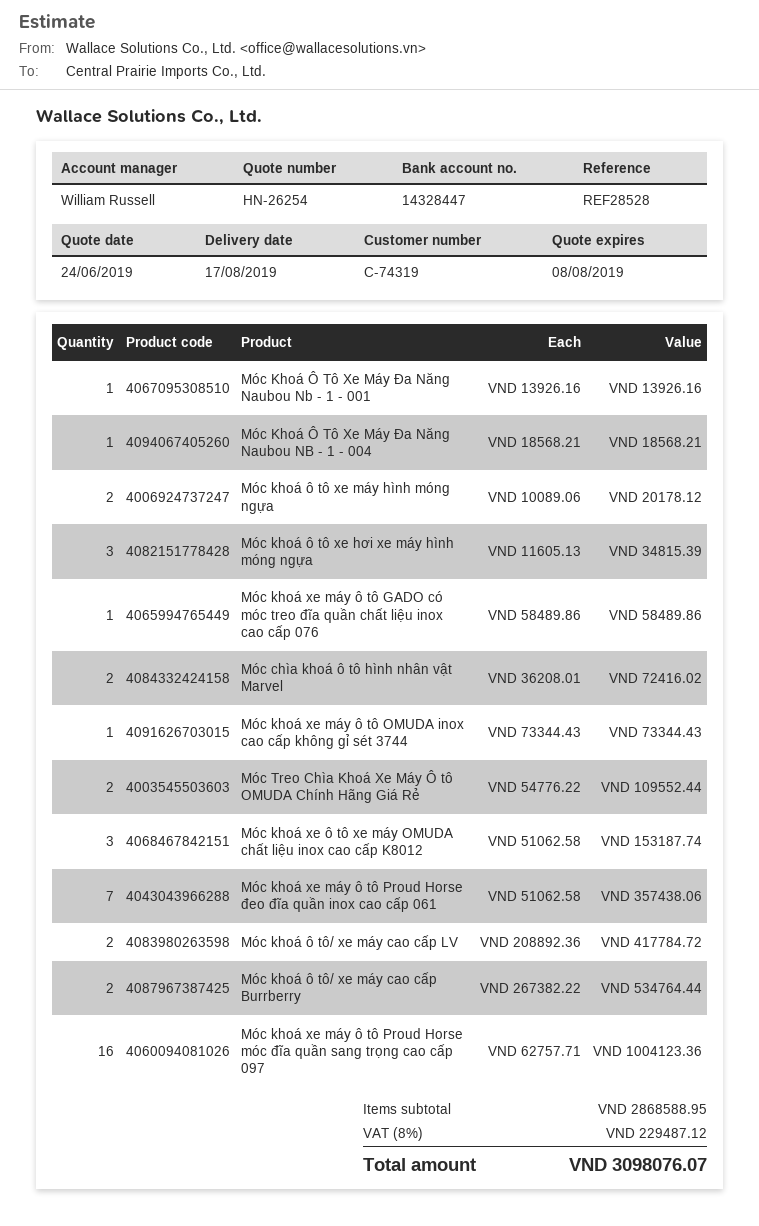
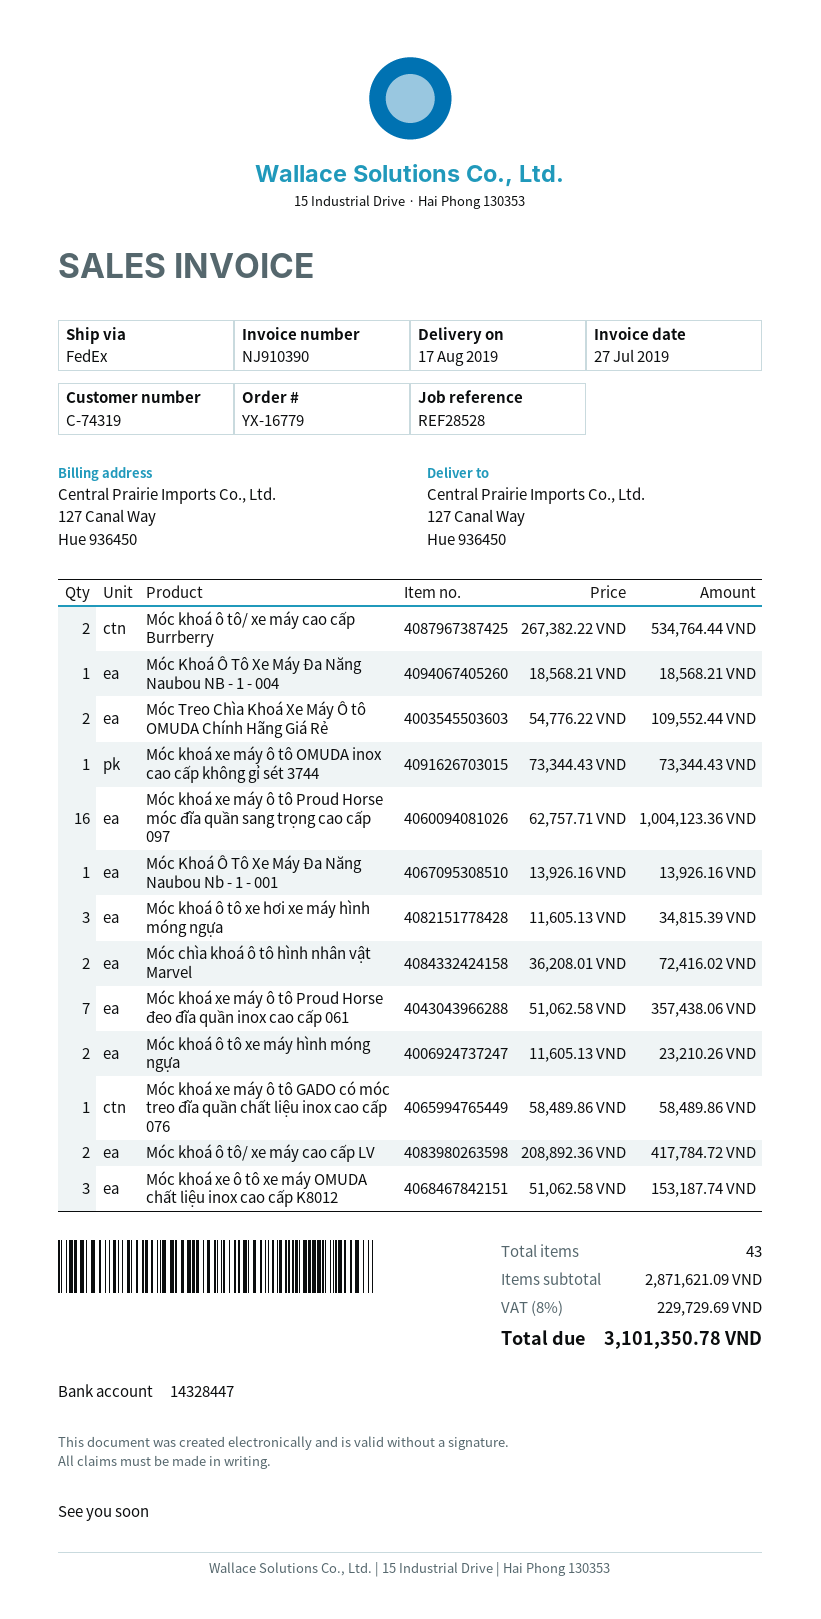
Móc khoá ô tô xe máy hình móng ngựa: 2 x 10089.06 = 20178.12 -> 2 x 11605.13 = 23210.26
subtotal: 2868588.95 -> 2871621.09
tax: 8% = 229487.12 -> 8% = 229729.69
total: 3098076.07 -> 3101350.78

